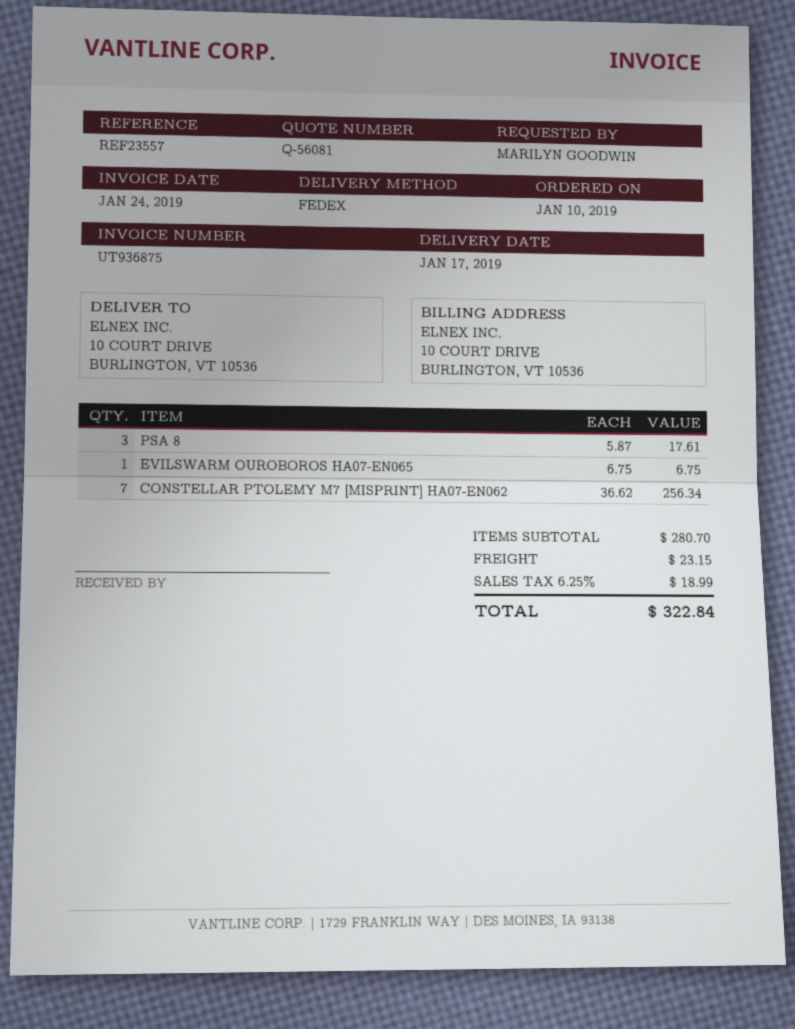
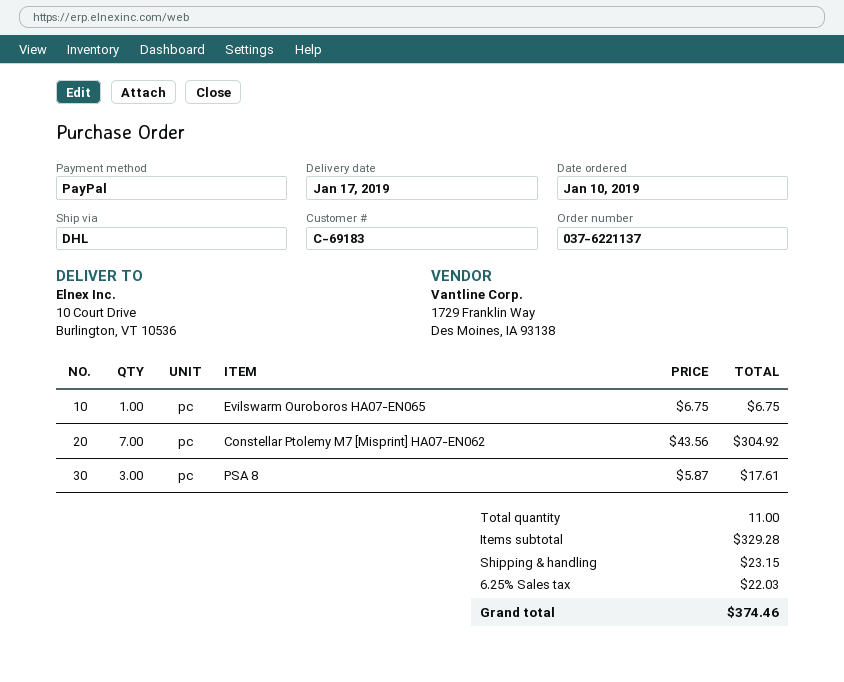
shipping method: FedEx -> DHL
CONSTELLAR PTOLEMY M7 [MISPRINT] HA07-EN062: 7 x 36.62 = 256.34 -> 7 x 43.56 = 304.92
subtotal: 280.70 -> 329.28
tax: 6.25% = 18.99 -> 6.25% = 22.03
total: 322.84 -> 374.46

